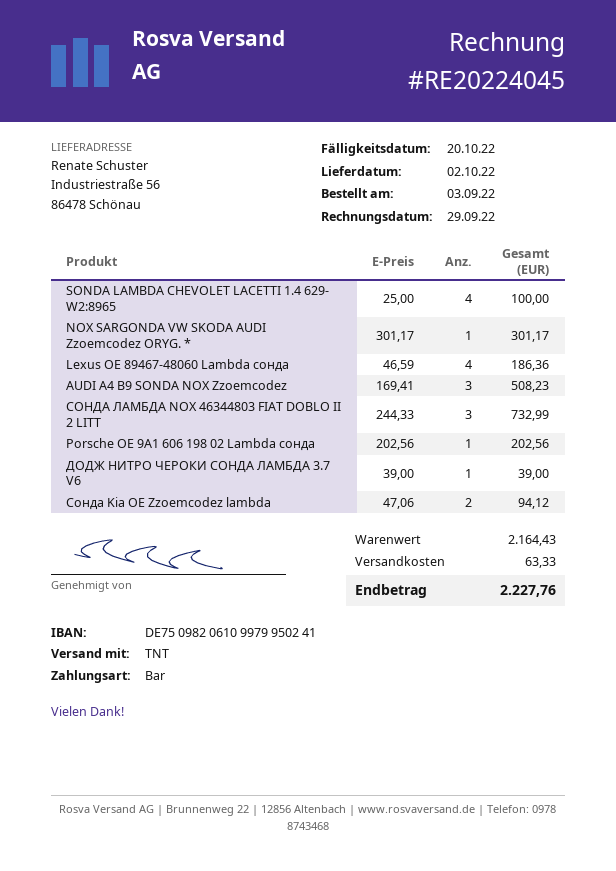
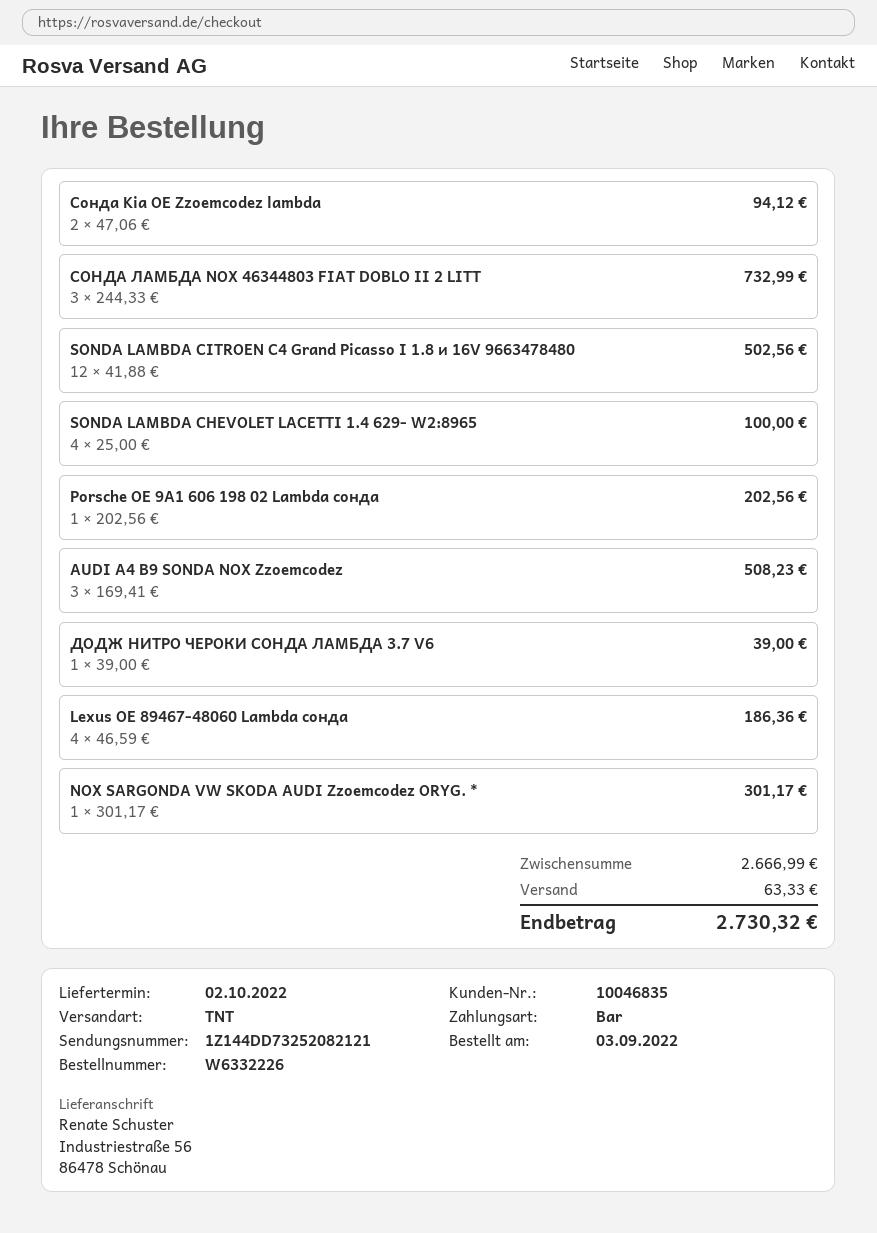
SONDA LAMBDA CITROEN C4 Grand Picasso I 1.8 и 16V 9663478480: none -> 12 x 41.88 = 502.56
subtotal: 2164.43 -> 2666.99
total: 2227.76 -> 2730.32

